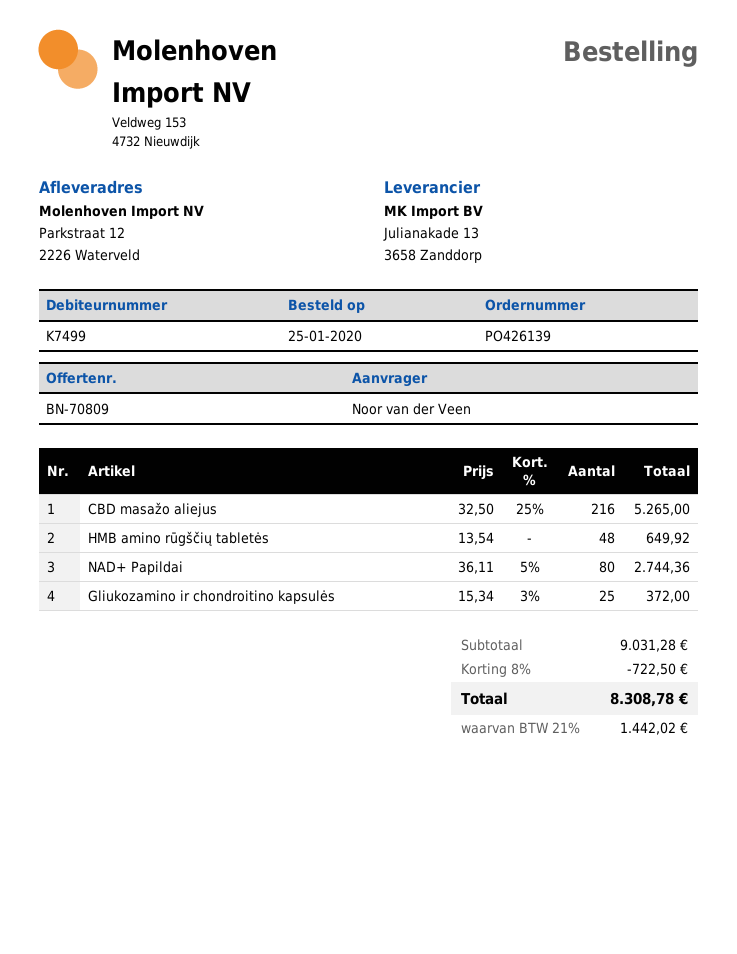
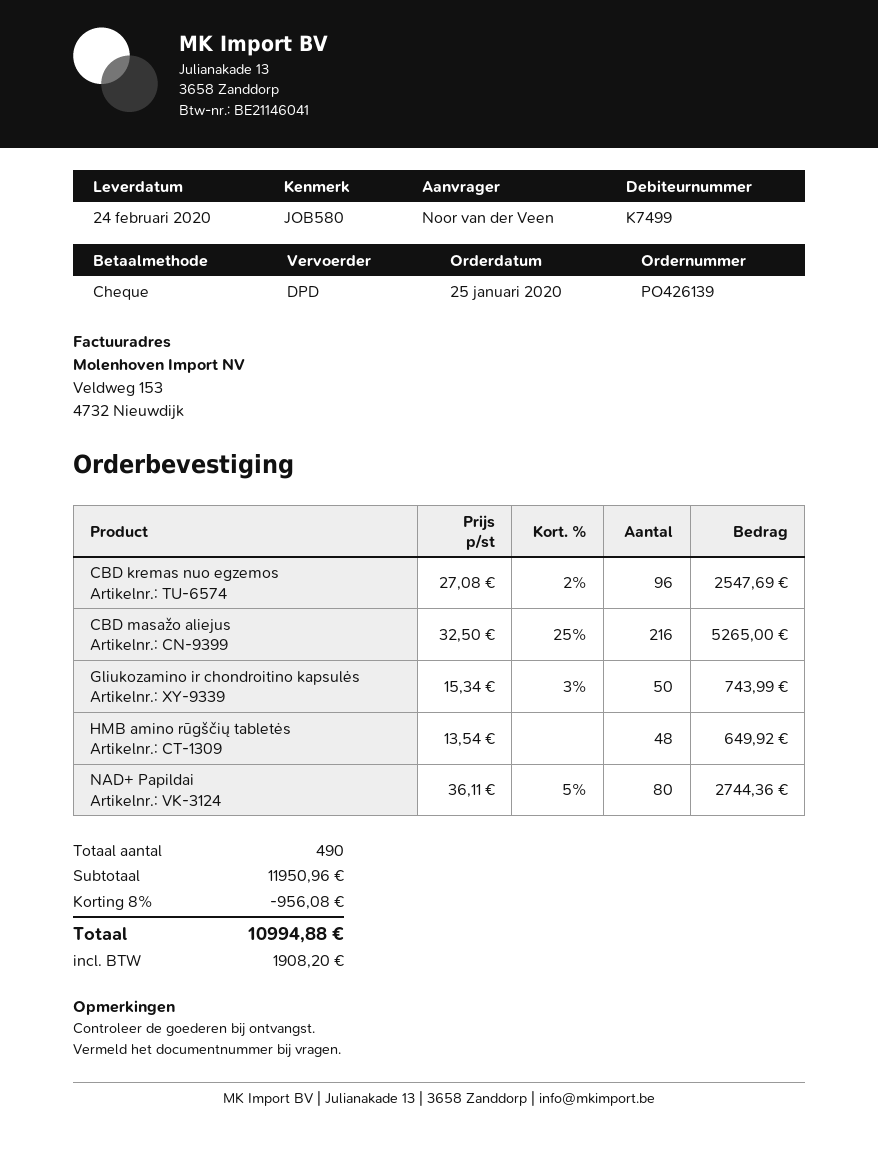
Gliukozamino ir chondroitino kapsulės: 25 x 15.34 - 3% = 372.00 -> 50 x 15.34 - 3% = 743.99
CBD kremas nuo egzemos: none -> 96 x 27.08 - 2% = 2547.69
subtotal: 9031.28 -> 11950.96
discount: 8% = 722.50 -> 8% = 956.08
tax: 1442.02 -> 1908.20
total: 8308.78 -> 10994.88

